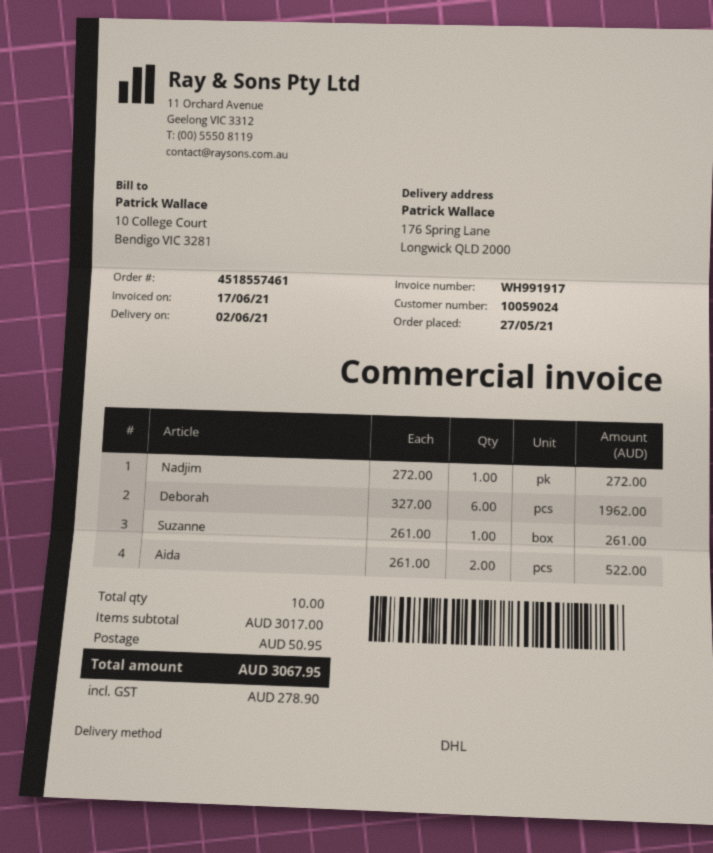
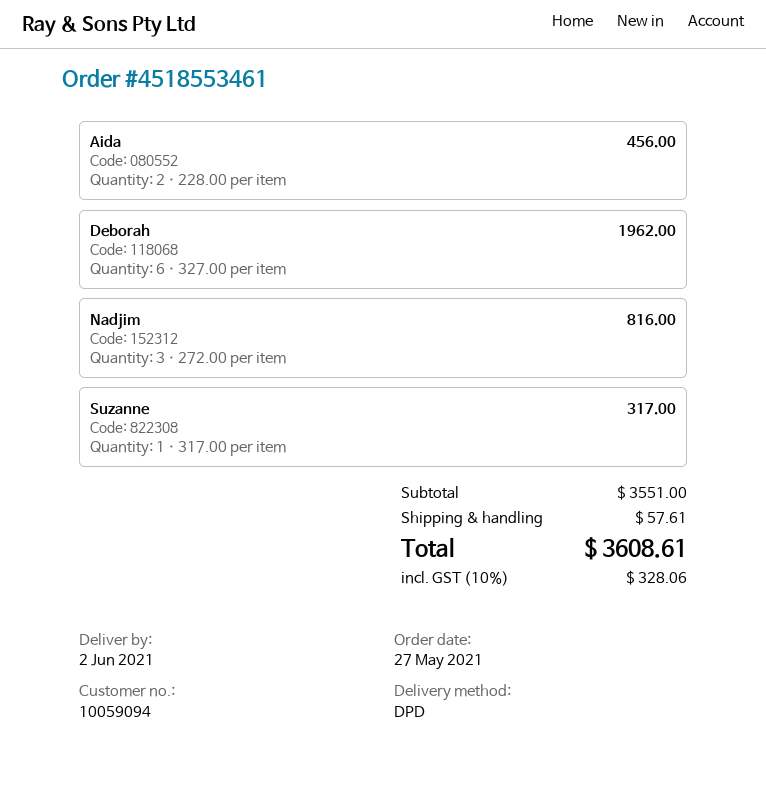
order number: 4518557461 -> 4518553461
customer number: 10059024 -> 10059094
shipping method: DHL -> DPD
Nadjim: 1 x 272.00 = 272.00 -> 3 x 272.00 = 816.00
Suzanne: 1 x 261.00 = 261.00 -> 1 x 317.00 = 317.00
Aida: 2 x 261.00 = 522.00 -> 2 x 228.00 = 456.00
subtotal: 3017.00 -> 3551.00
shipping: 50.95 -> 57.61
tax: 278.90 -> 328.06
total: 3067.95 -> 3608.61

